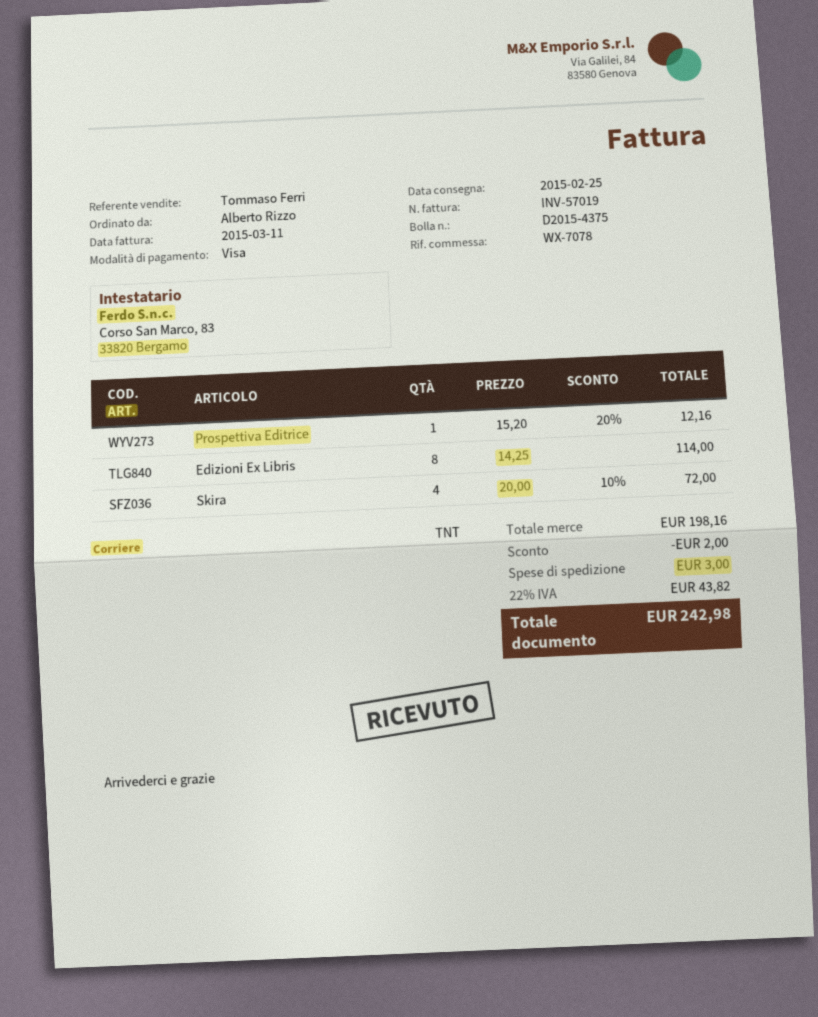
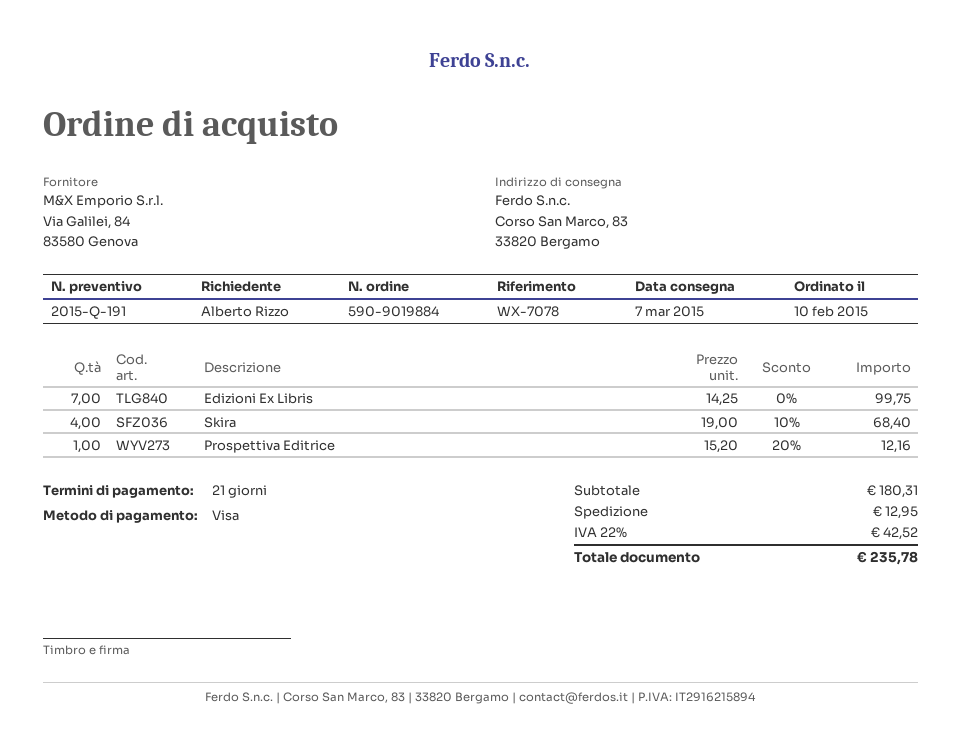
delivery date: 2015-02-25 -> 2015-03-07
Edizioni Ex Libris: 8 x 14.25 = 114.00 -> 7 x 14.25 = 99.75
Skira: 4 x 20.00 - 10% = 72.00 -> 4 x 19.00 - 10% = 68.40
subtotal: 198.16 -> 180.31
discount: 2.00 -> none
shipping: 3.00 -> 12.95
tax: 22% = 43.82 -> 22% = 42.52
total: 242.98 -> 235.78

